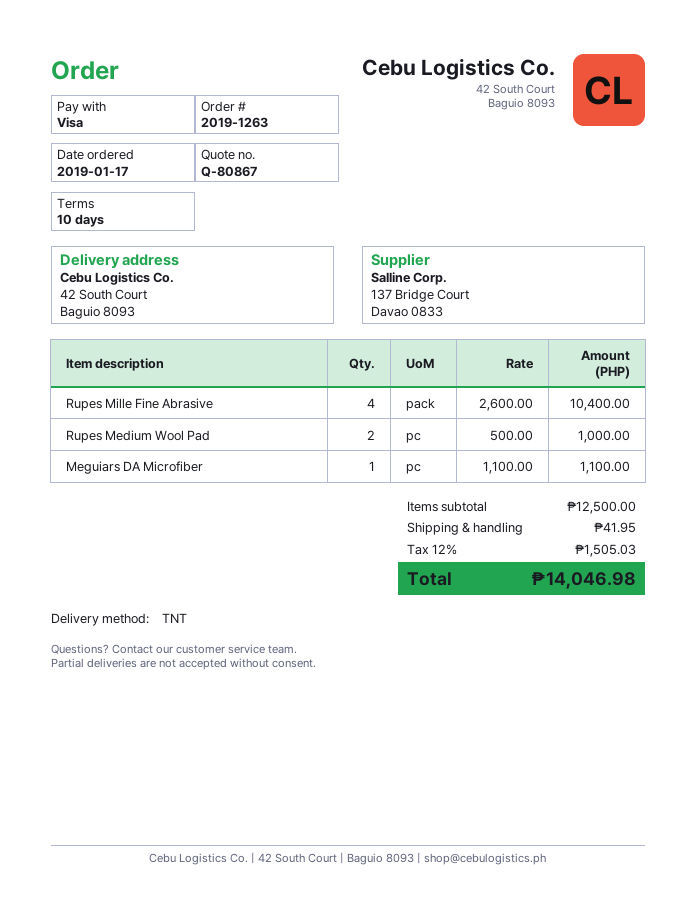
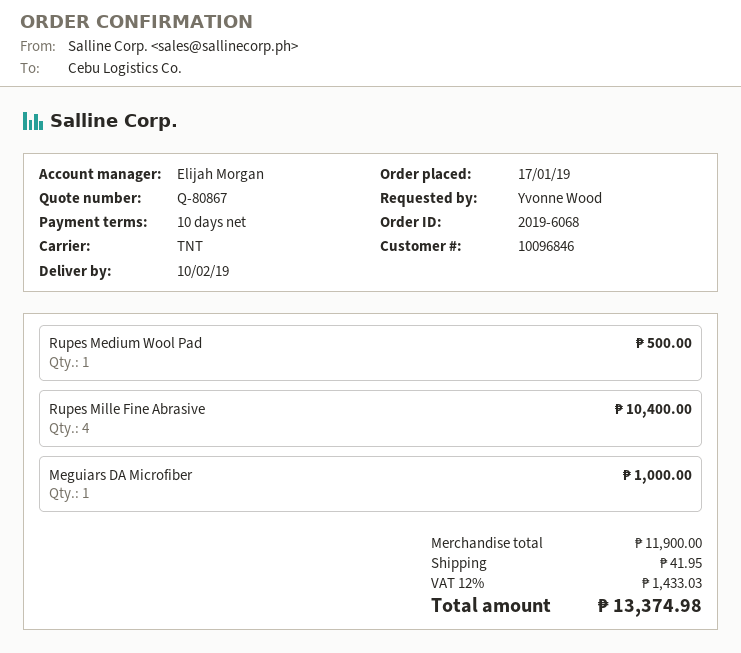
order number: 2019-1263 -> 2019-6068
Rupes Medium Wool Pad: 2 for 1000.00 -> 1 for 500.00
Meguiars DA Microfiber: 1 for 1100.00 -> 1 for 1000.00
subtotal: 12500.00 -> 11900.00
tax: 12% = 1505.03 -> 12% = 1433.03
total: 14046.98 -> 13374.98

